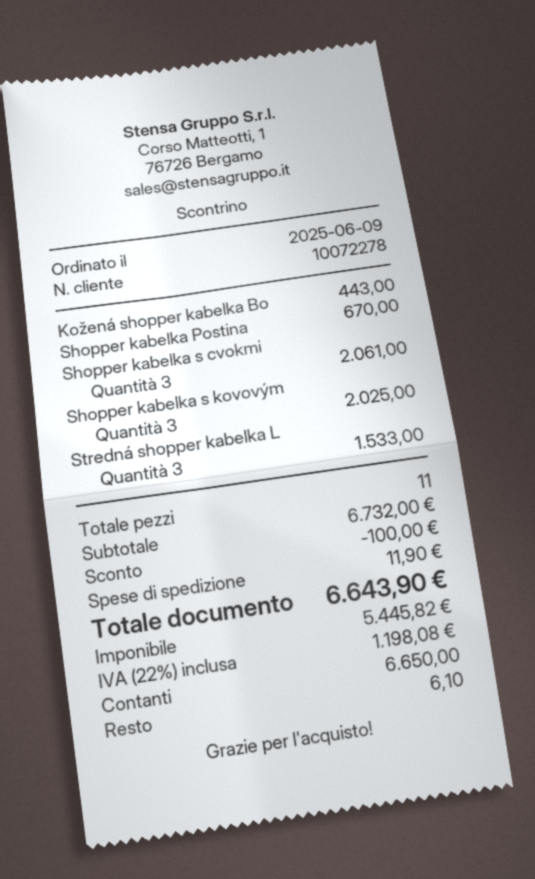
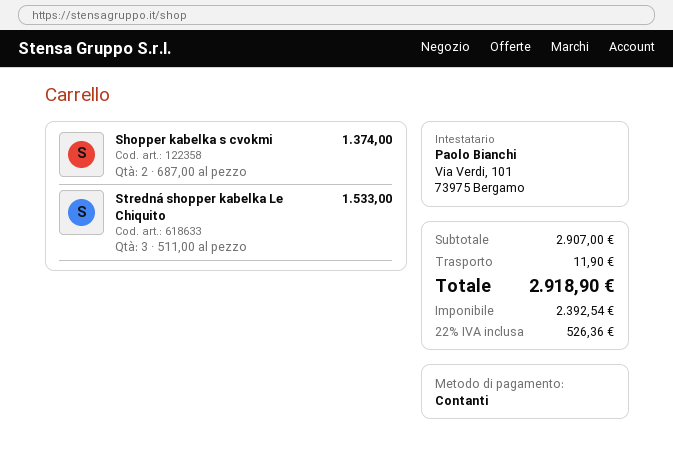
Kožená shopper kabelka Bo: 1 for 443.00 -> none
Shopper kabelka Postina: 1 for 670.00 -> none
Shopper kabelka s cvokmi: 3 for 2061.00 -> 2 for 1374.00
Shopper kabelka s kovovým: 3 for 2025.00 -> none
subtotal: 6732.00 -> 2907.00
discount: 100.00 -> none
net: 5445.82 -> 2392.54
tax: 22% = 1198.08 -> 22% = 526.36
total: 6643.90 -> 2918.90

